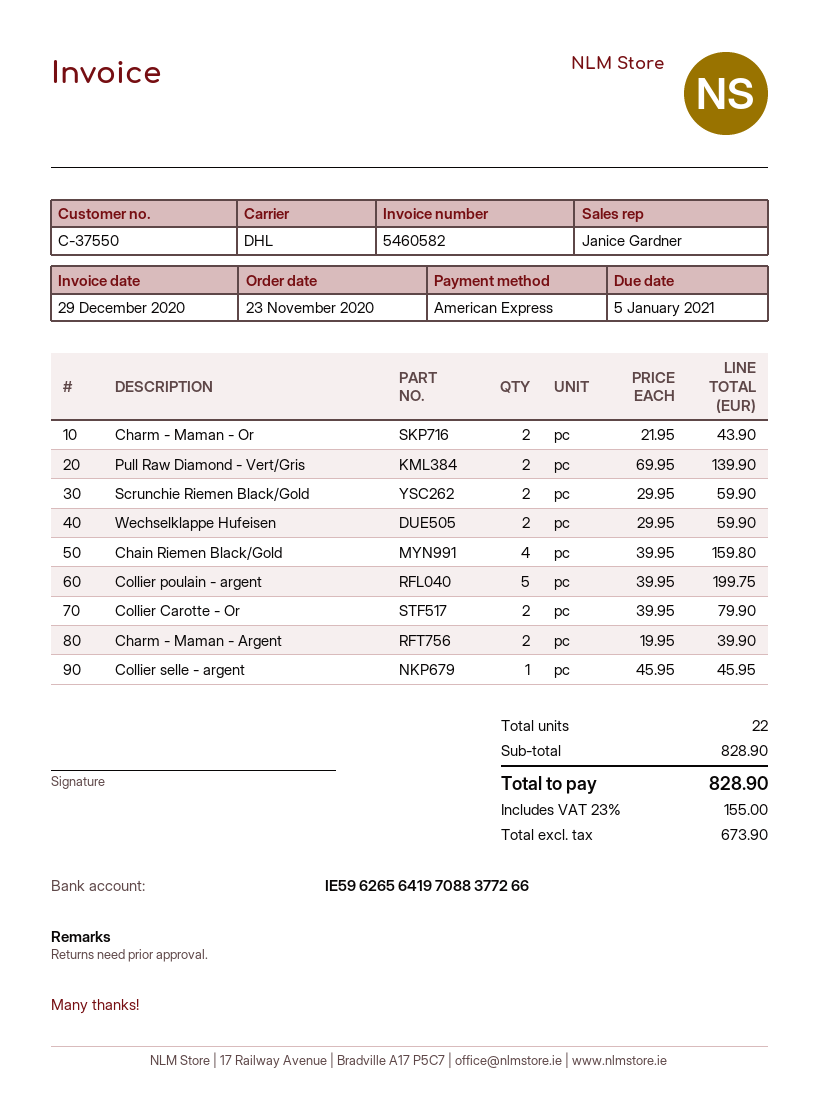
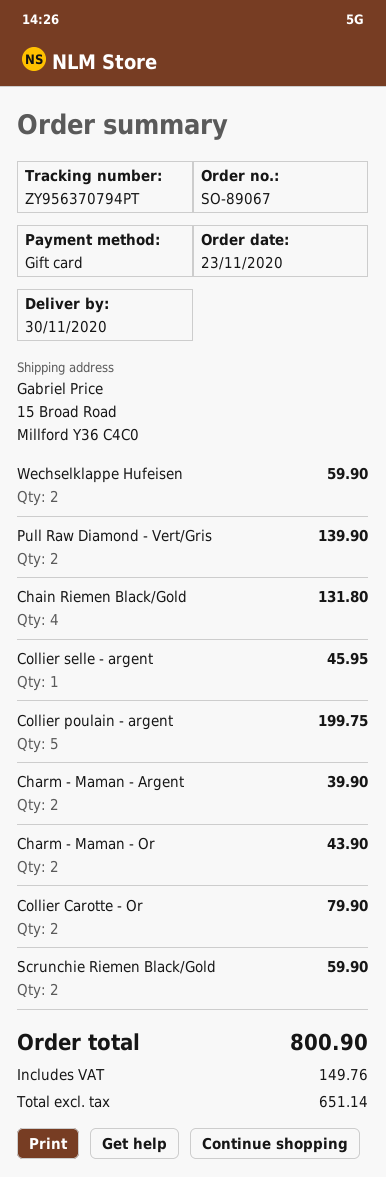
payment method: American Express -> gift card
Chain Riemen Black/Gold: 4 for 159.80 -> 4 for 131.80
net: 673.90 -> 651.14
tax: 155.00 -> 149.76
total: 828.90 -> 800.90

